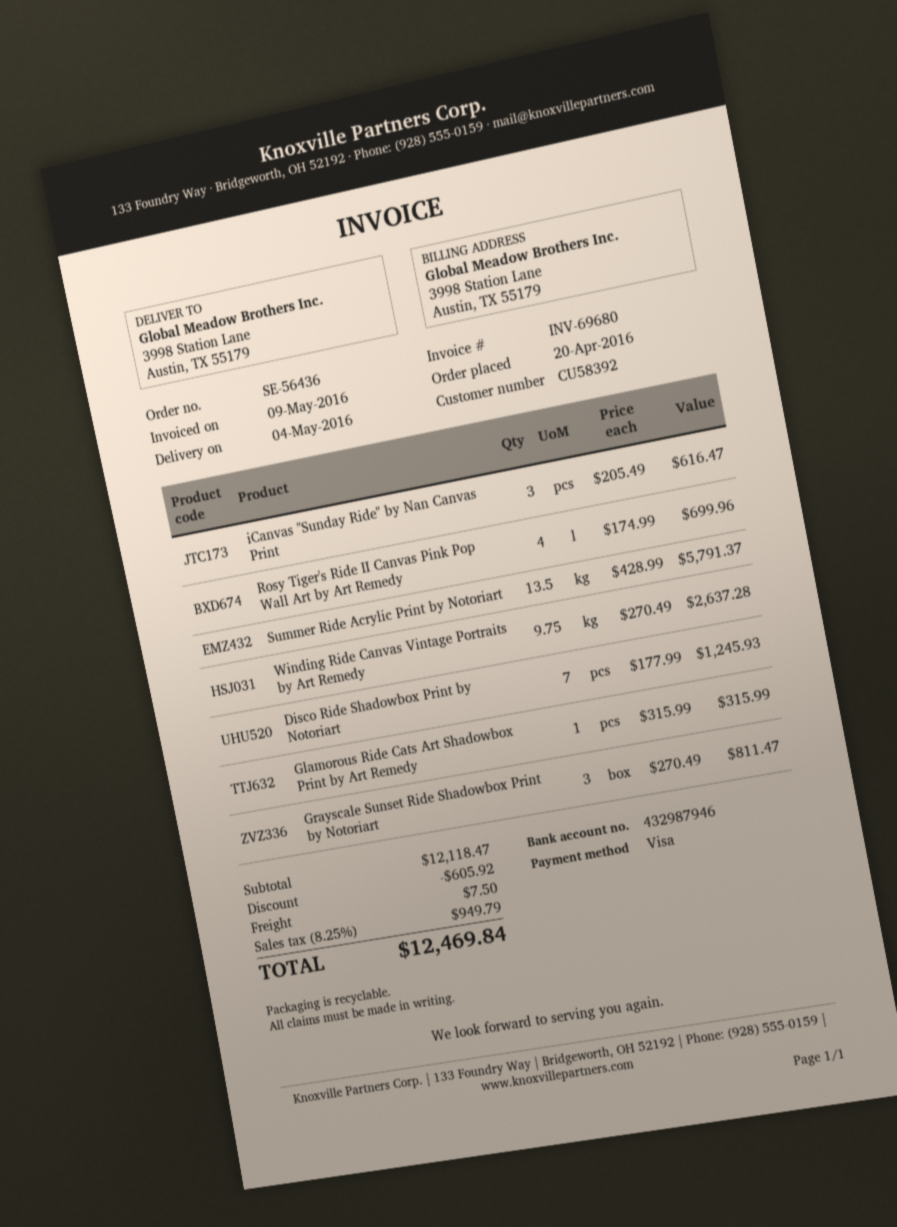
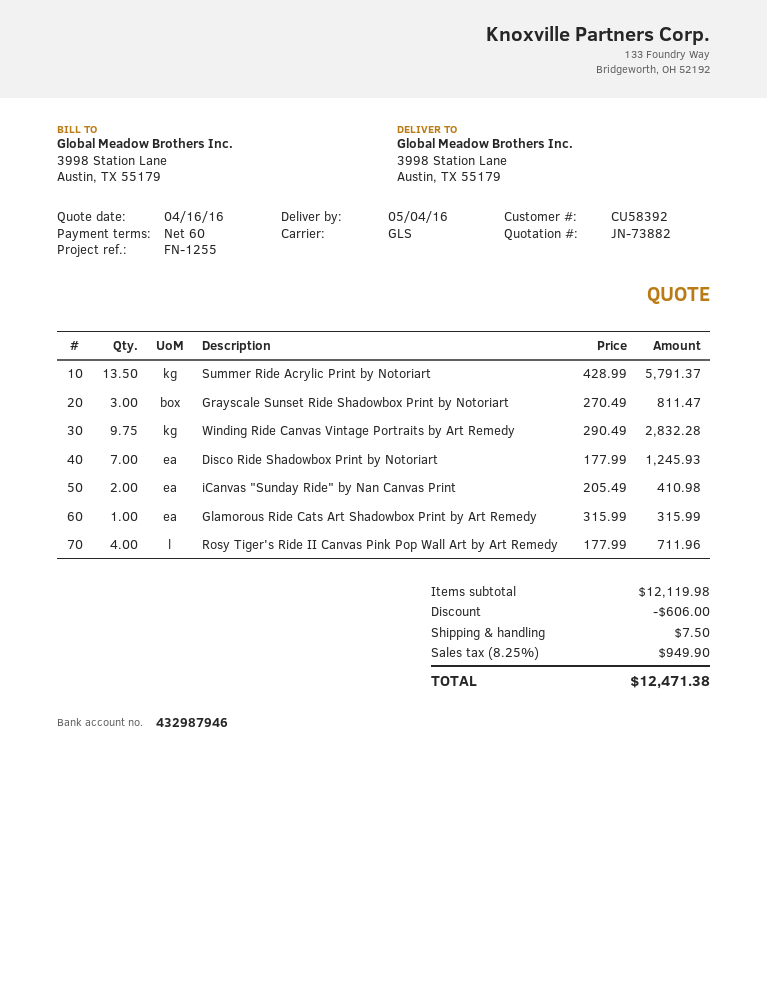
iCanvas "Sunday Ride" by Nan Canvas Print: 3 x 205.49 = 616.47 -> 2 x 205.49 = 410.98
Rosy Tiger's Ride II Canvas Pink Pop Wall Art by Art Remedy: 4 x 174.99 = 699.96 -> 4 x 177.99 = 711.96
Winding Ride Canvas Vintage Portraits by Art Remedy: 9.75 x 270.49 = 2637.28 -> 9.75 x 290.49 = 2832.28
subtotal: 12118.47 -> 12119.98
discount: 605.92 -> 606.00
tax: 8.25% = 949.79 -> 8.25% = 949.90
total: 12469.84 -> 12471.38

